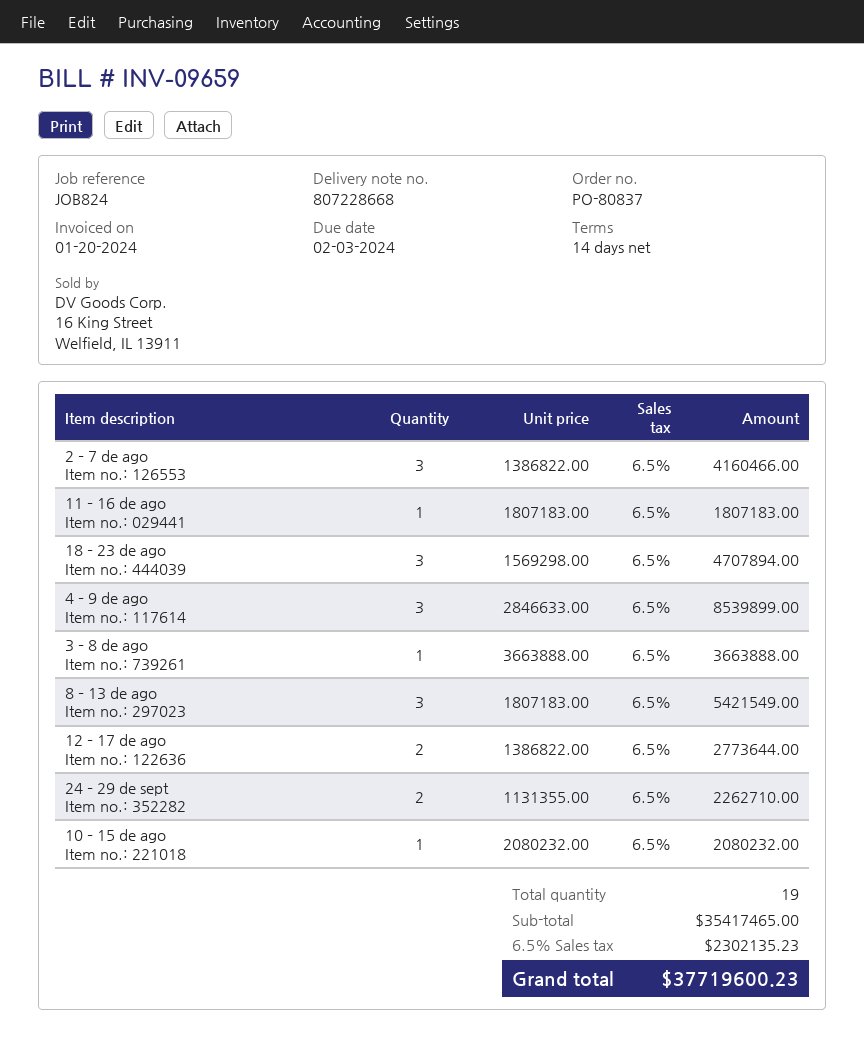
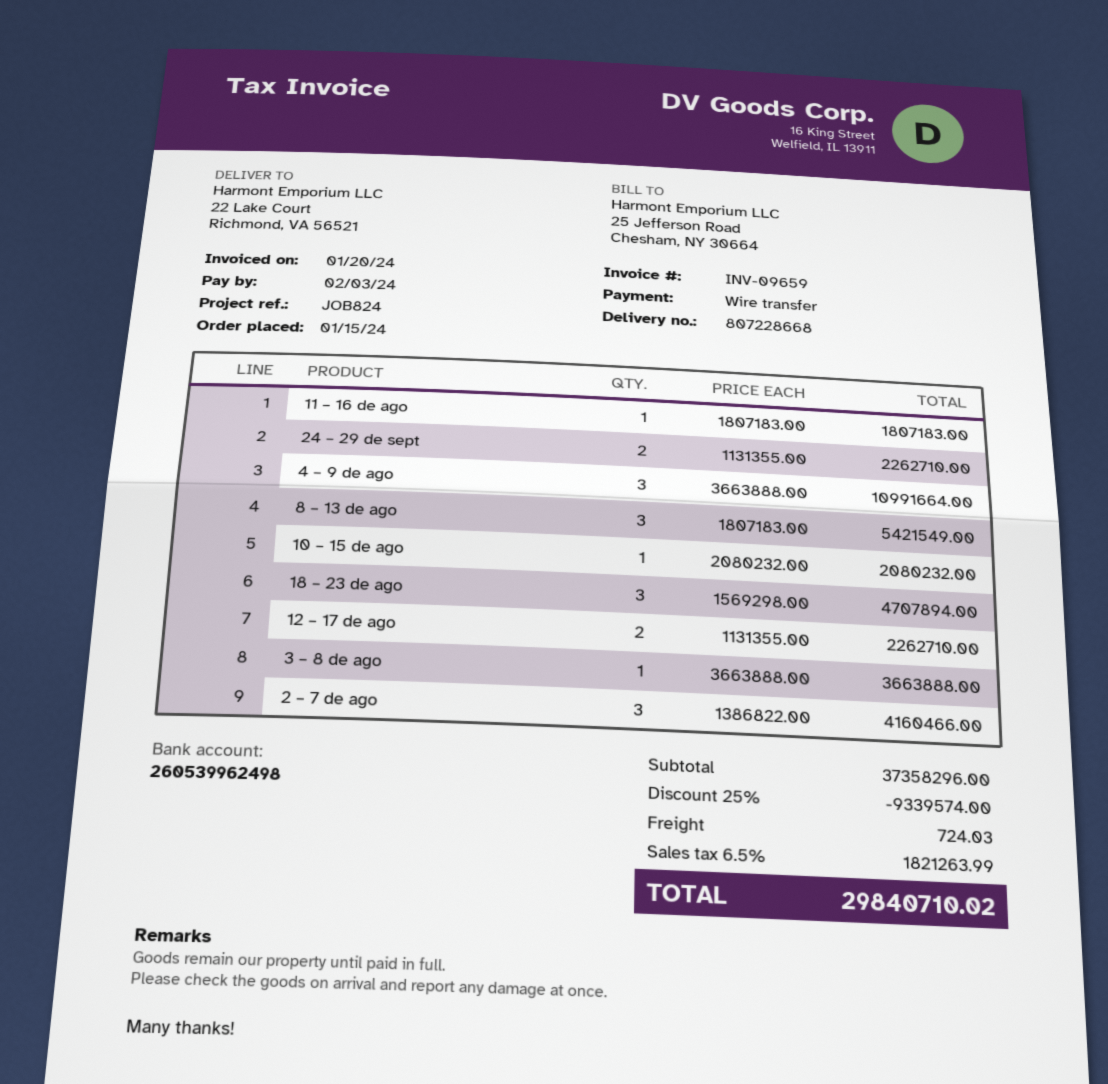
4 – 9 de ago: 3 x 2846633.00 = 8539899.00 -> 3 x 3663888.00 = 10991664.00
12 – 17 de ago: 2 x 1386822.00 = 2773644.00 -> 2 x 1131355.00 = 2262710.00
subtotal: 35417465.00 -> 37358296.00
discount: none -> 25% = 9339574.00
shipping: none -> 724.03
tax: 6.5% = 2302135.23 -> 6.5% = 1821263.99
total: 37719600.23 -> 29840710.02

